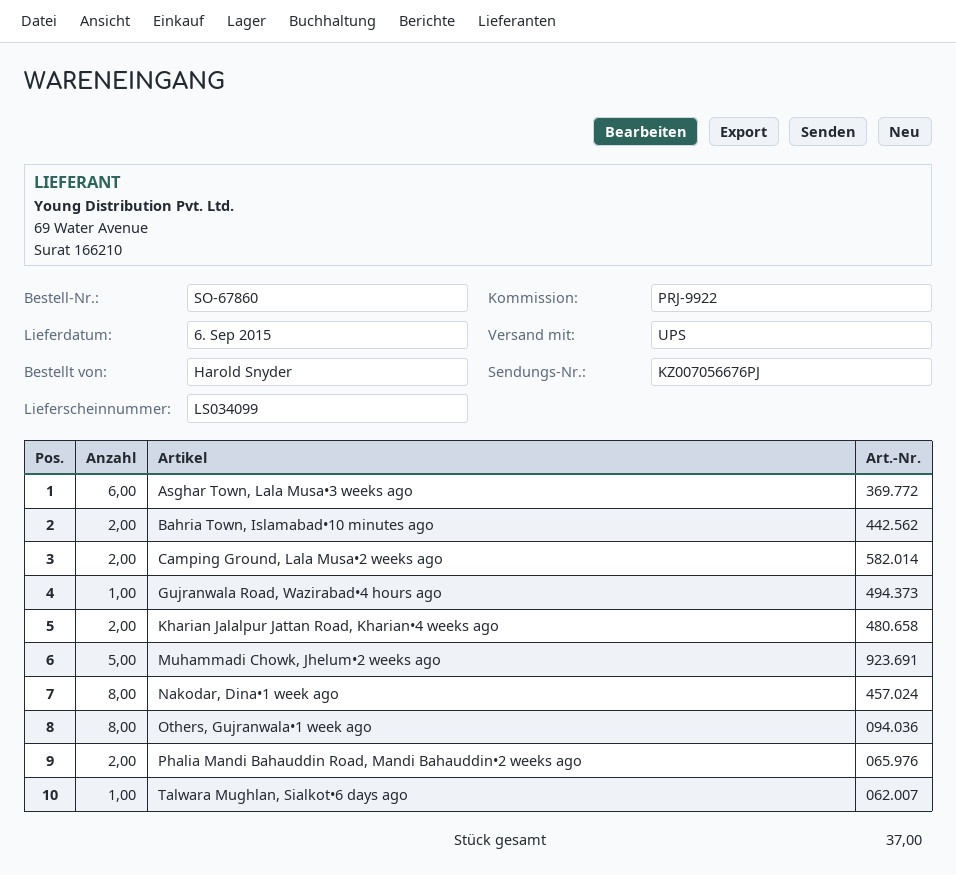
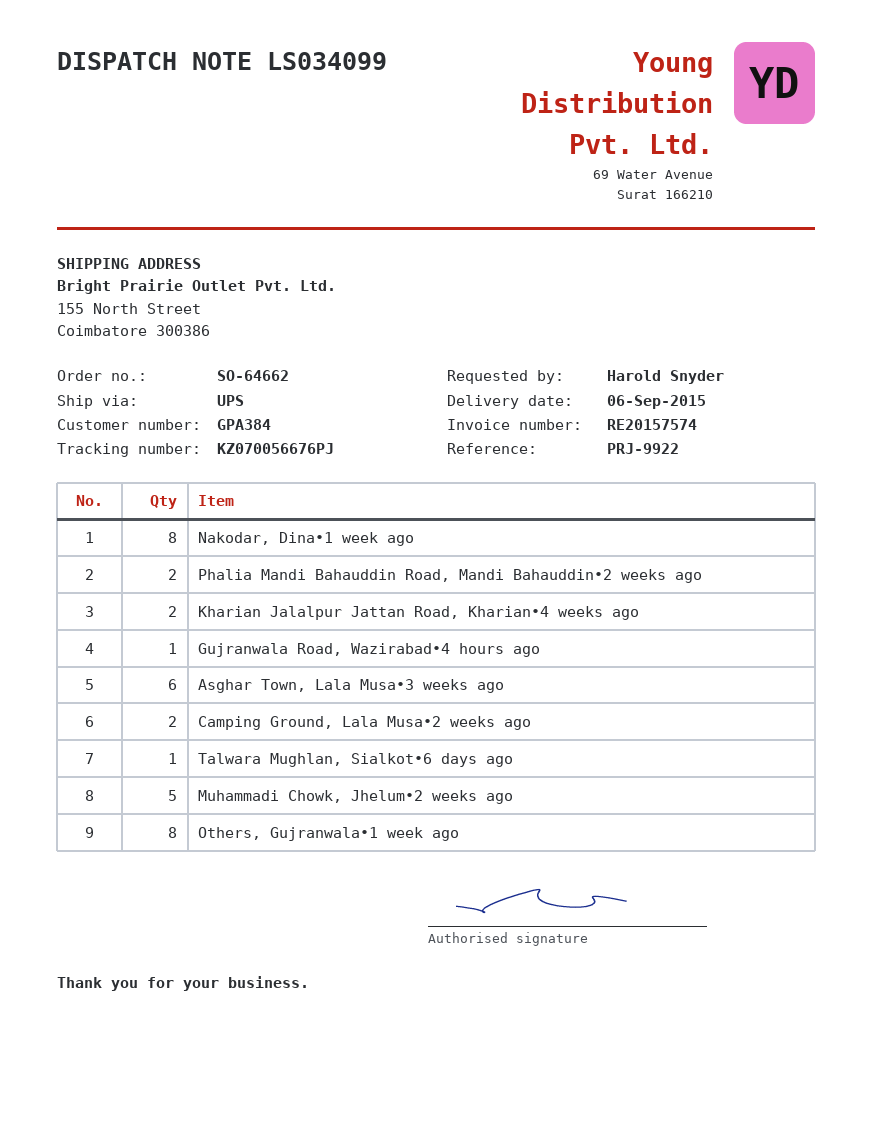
order number: SO-67860 -> SO-64662
tracking number: KZ007056676PJ -> KZ070056676PJ
Bahria Town, Islamabad•10 minutes ago: 2 -> none

